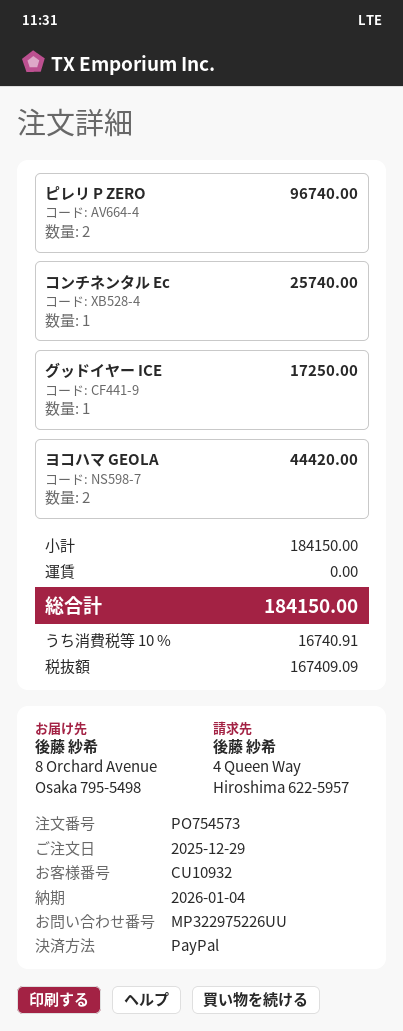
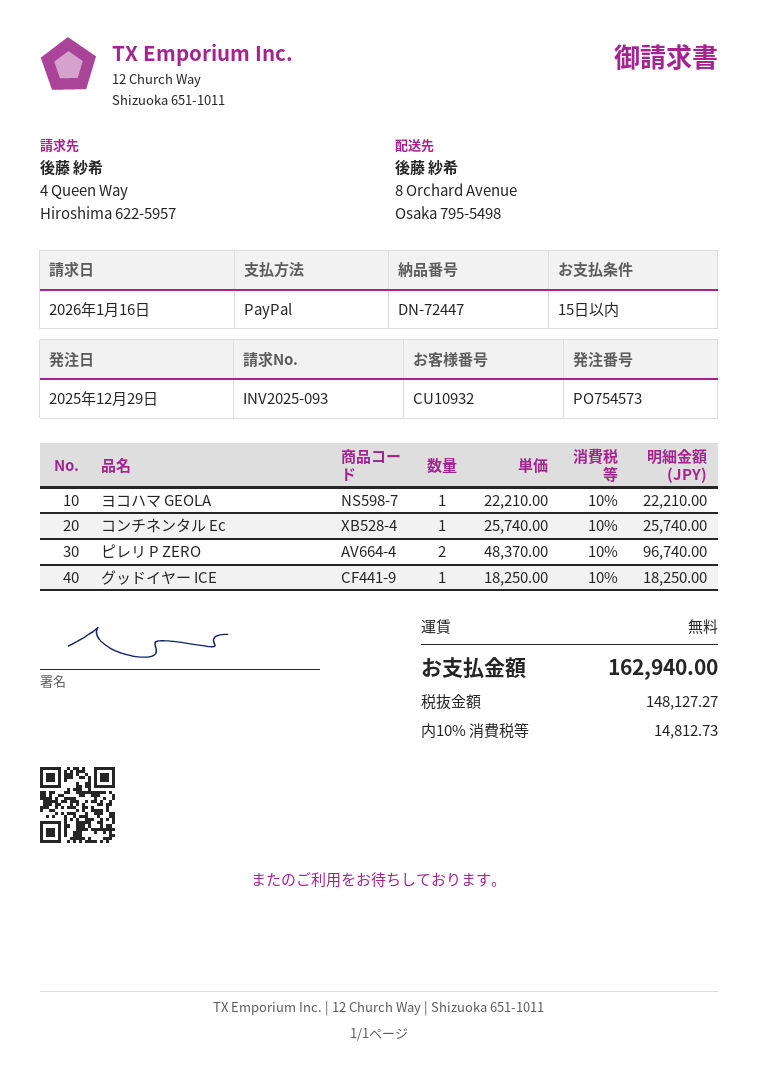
グッドイヤー ICE: 1 for 17250.00 -> 1 for 18250.00
ヨコハマ GEOLA: 2 for 44420.00 -> 1 for 22210.00
net: 167409.09 -> 148127.27
tax: 10% = 16740.91 -> 10% = 14812.73
total: 184150.00 -> 162940.00

